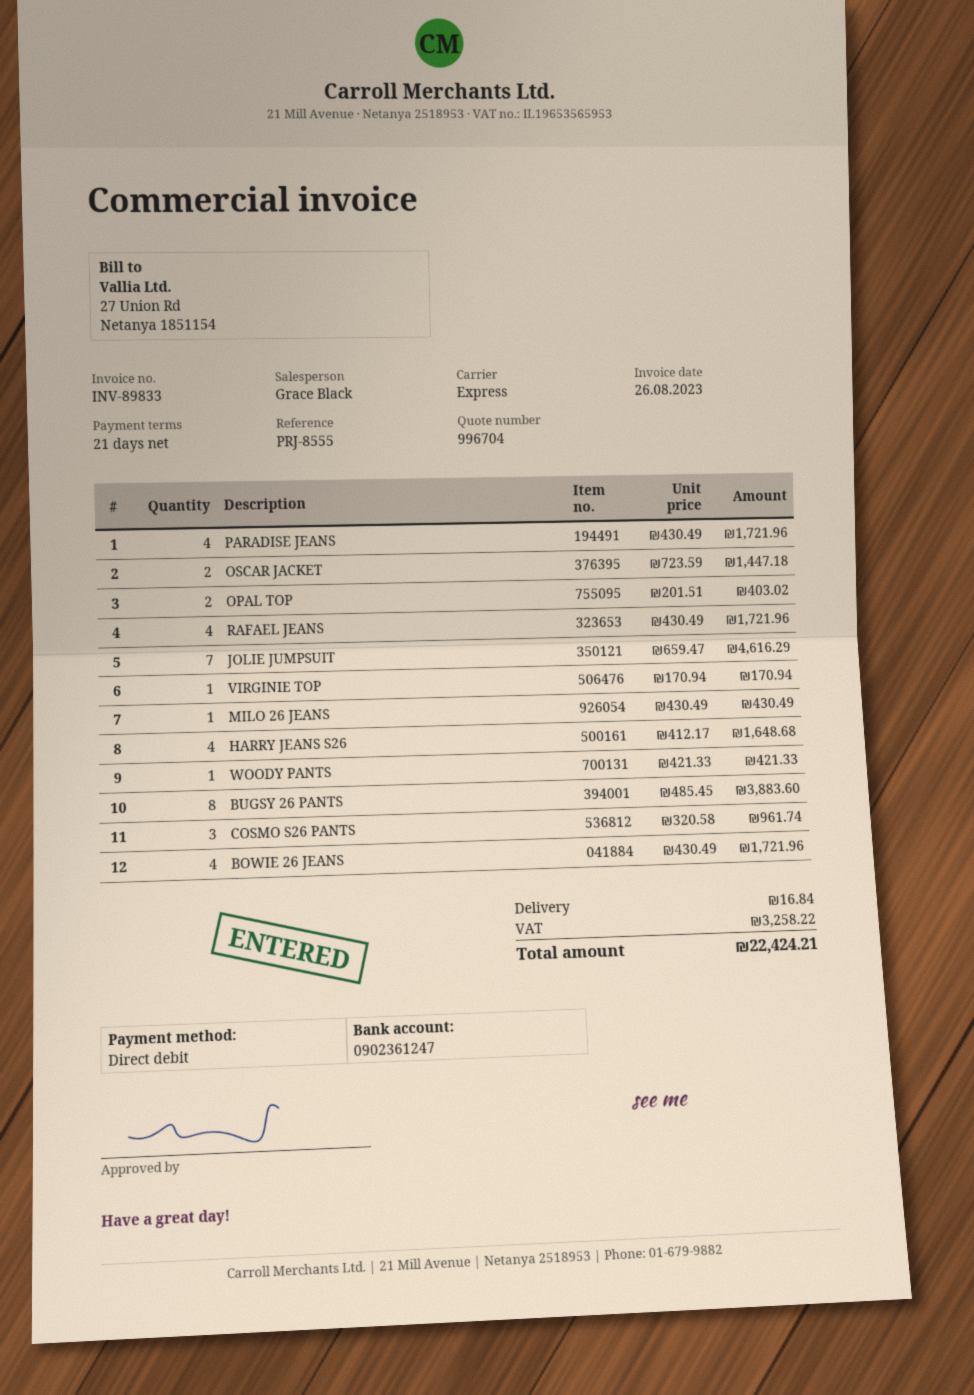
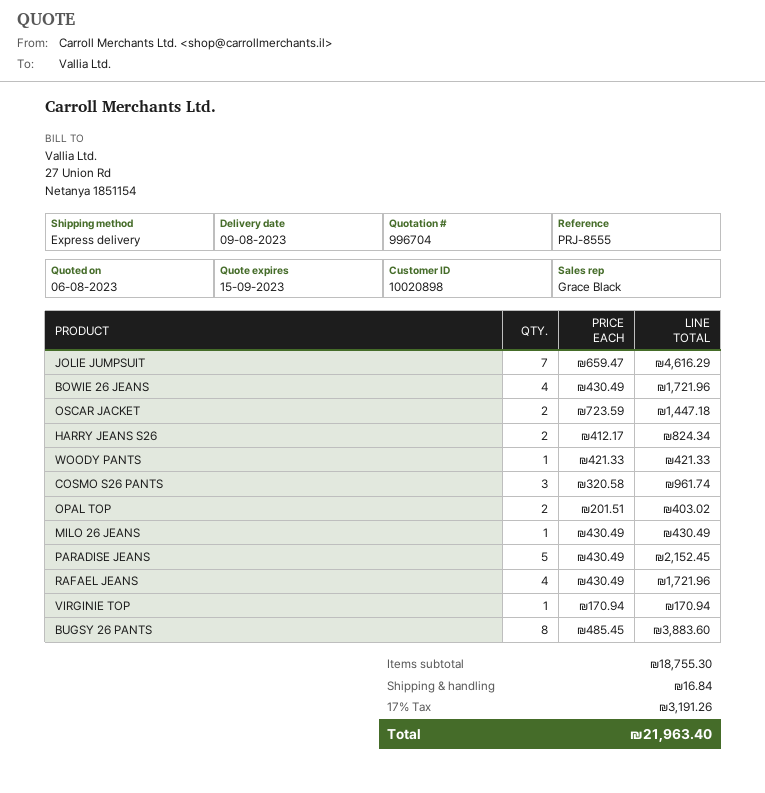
PARADISE JEANS: 4 x 430.49 = 1721.96 -> 5 x 430.49 = 2152.45
HARRY JEANS S26: 4 x 412.17 = 1648.68 -> 2 x 412.17 = 824.34
tax: 3258.22 -> 3191.26
total: 22424.21 -> 21963.40

